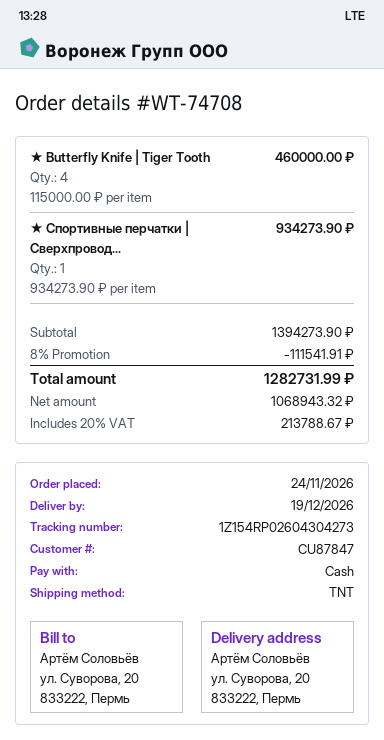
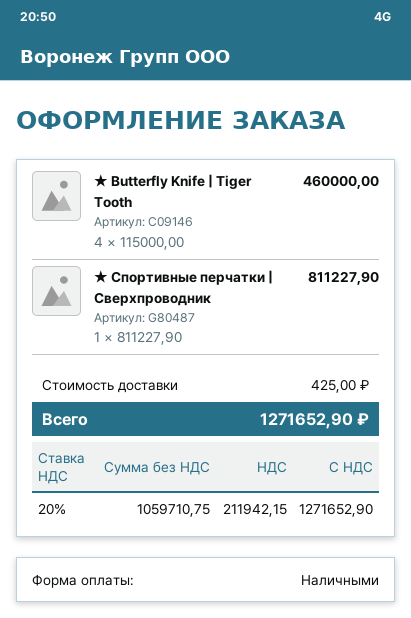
★ Спортивные перчатки | Сверхпровод...: 1 x 934273.90 = 934273.90 -> 1 x 811227.90 = 811227.90
discount: 8% = 111541.91 -> none
shipping: none -> 425.00
net: 1068943.32 -> 1059710.75
tax: 20% = 213788.67 -> 20% = 211942.15
total: 1282731.99 -> 1271652.90

